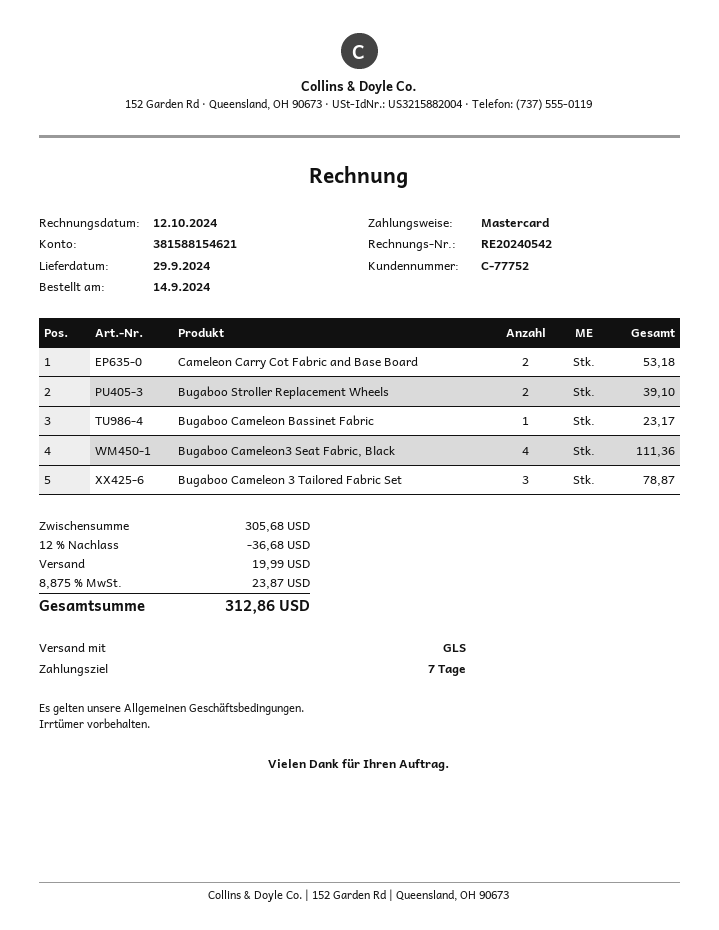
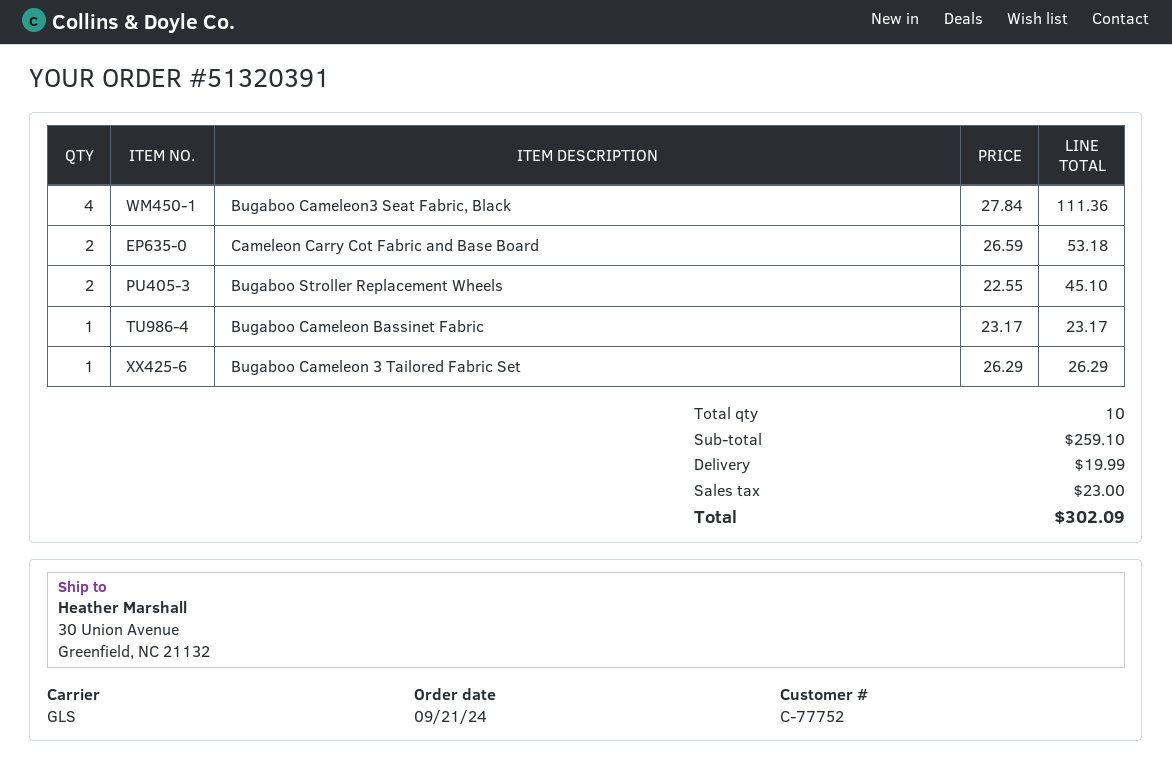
order date: 2024-09-14 -> 2024-09-21
Bugaboo Stroller Replacement Wheels: 2 for 39.10 -> 2 for 45.10
Bugaboo Cameleon 3 Tailored Fabric Set: 3 for 78.87 -> 1 for 26.29
subtotal: 305.68 -> 259.10
discount: 12% = 36.68 -> none
tax: 23.87 -> 23.00
total: 312.86 -> 302.09

